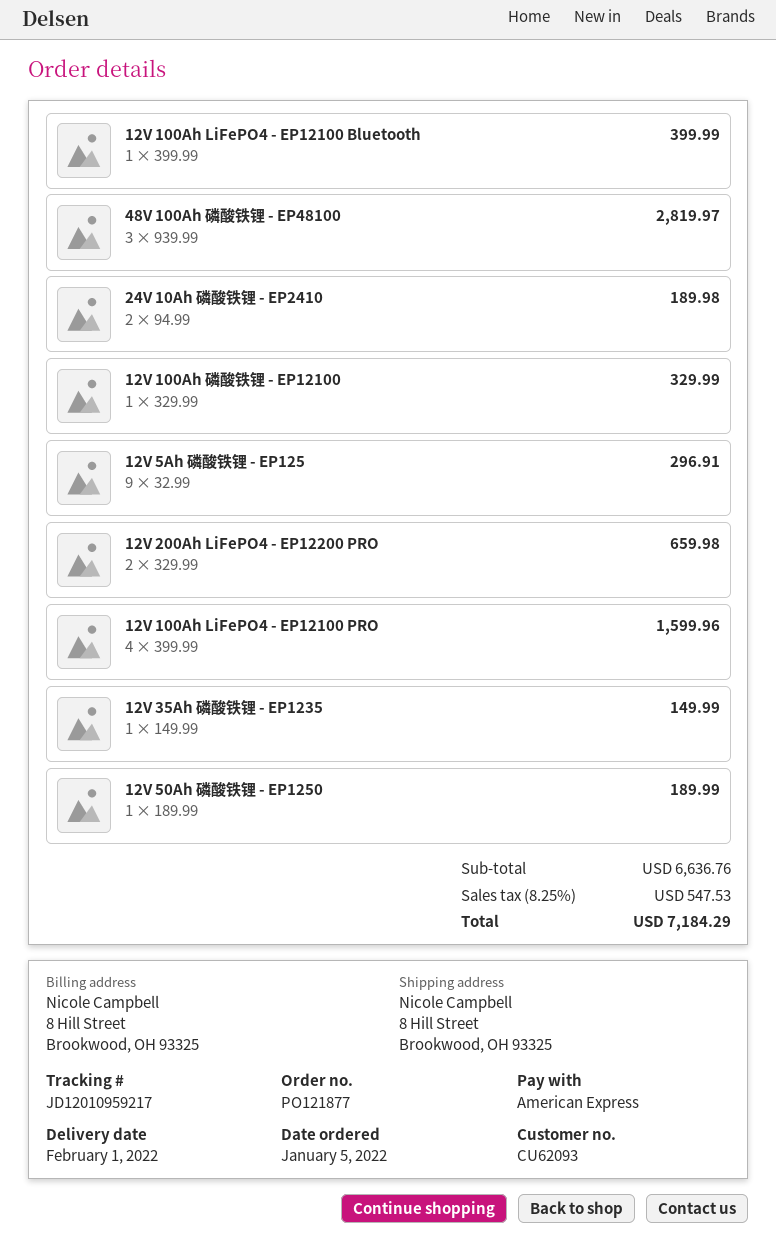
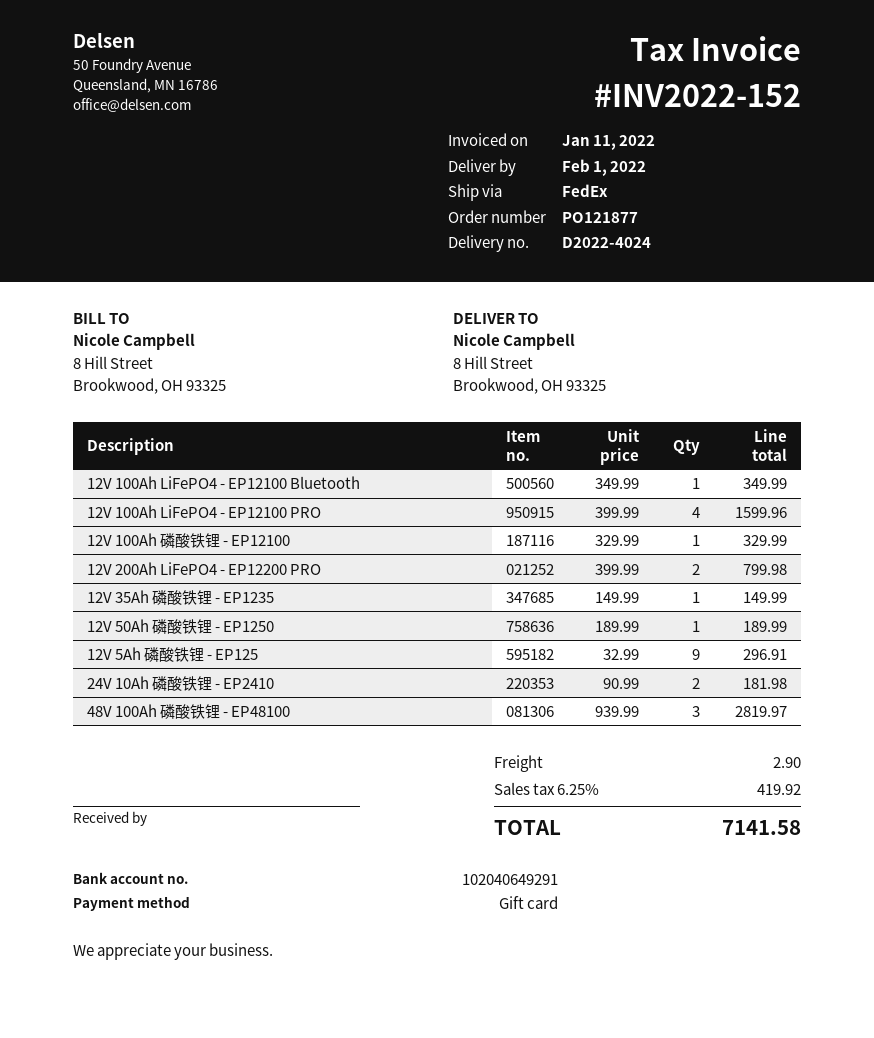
payment method: American Express -> gift card
12V 100Ah LiFePO4 - EP12100 Bluetooth: 1 x 399.99 = 399.99 -> 1 x 349.99 = 349.99
24V 10Ah 磷酸铁锂 - EP2410: 2 x 94.99 = 189.98 -> 2 x 90.99 = 181.98
12V 200Ah LiFePO4 - EP12200 PRO: 2 x 329.99 = 659.98 -> 2 x 399.99 = 799.98
shipping: none -> 2.90
tax: 8.25% = 547.53 -> 6.25% = 419.92
total: 7184.29 -> 7141.58

